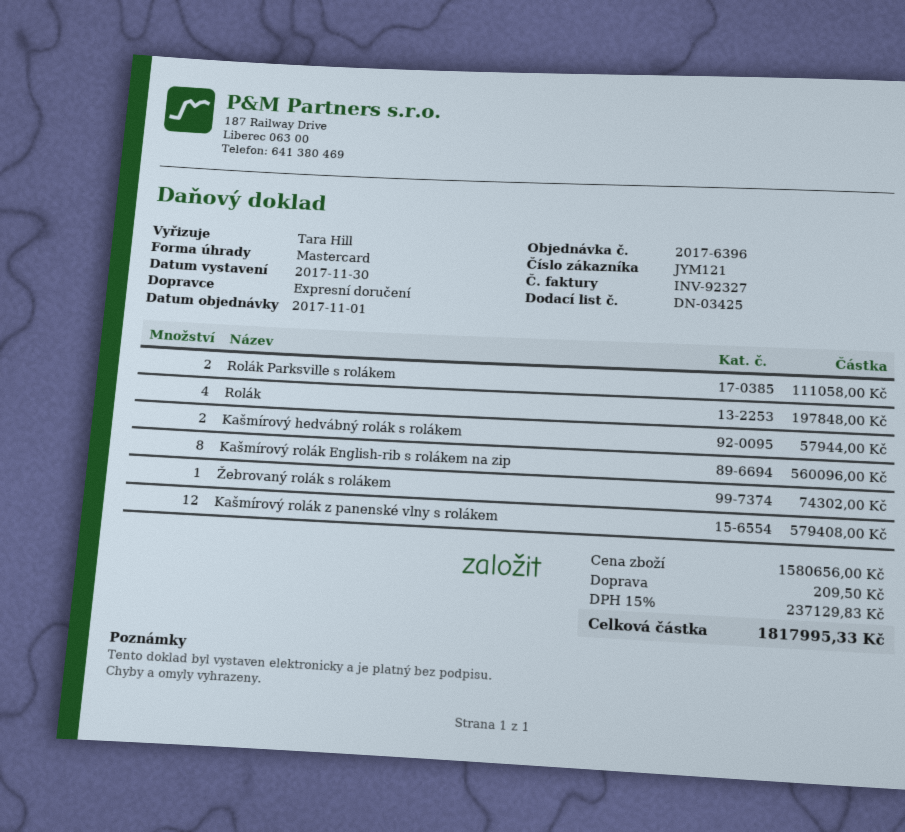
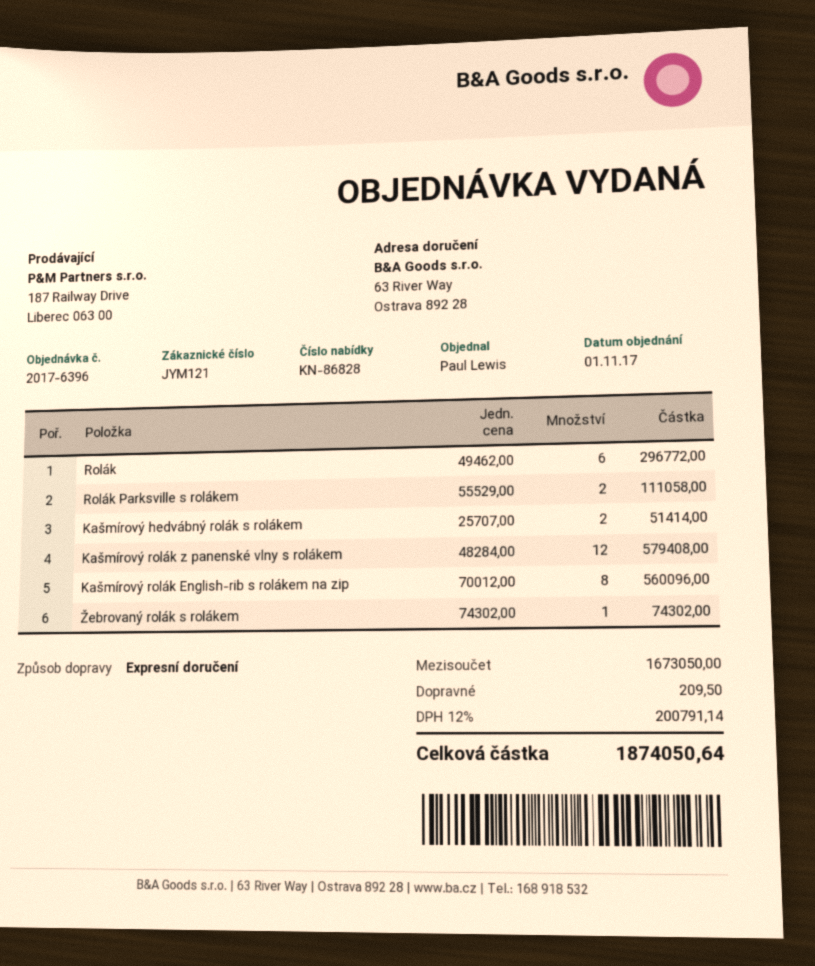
Rolák: 4 for 197848.00 -> 6 for 296772.00
Kašmírový hedvábný rolák s rolákem: 2 for 57944.00 -> 2 for 51414.00
subtotal: 1580656.00 -> 1673050.00
tax: 15% = 237129.83 -> 12% = 200791.14
total: 1817995.33 -> 1874050.64

